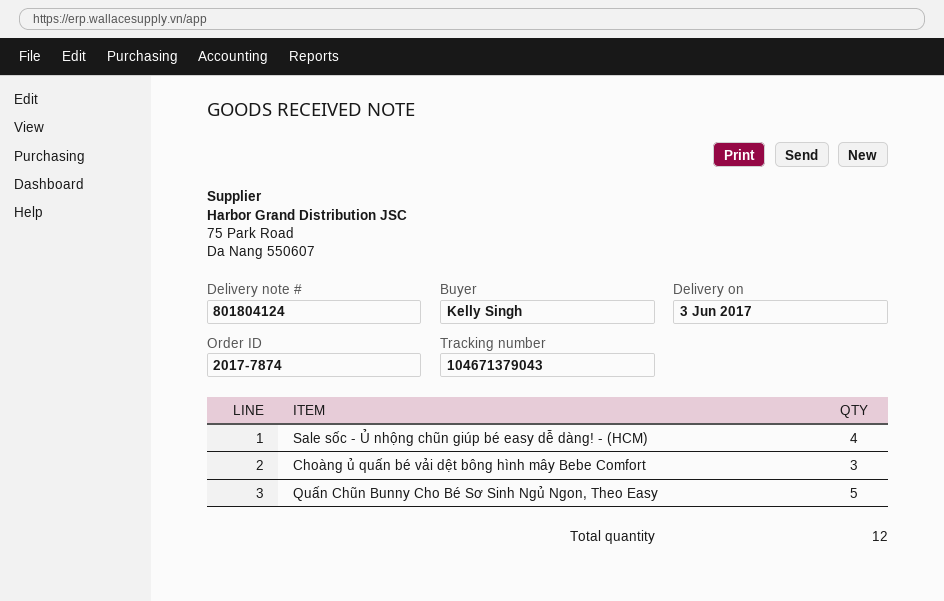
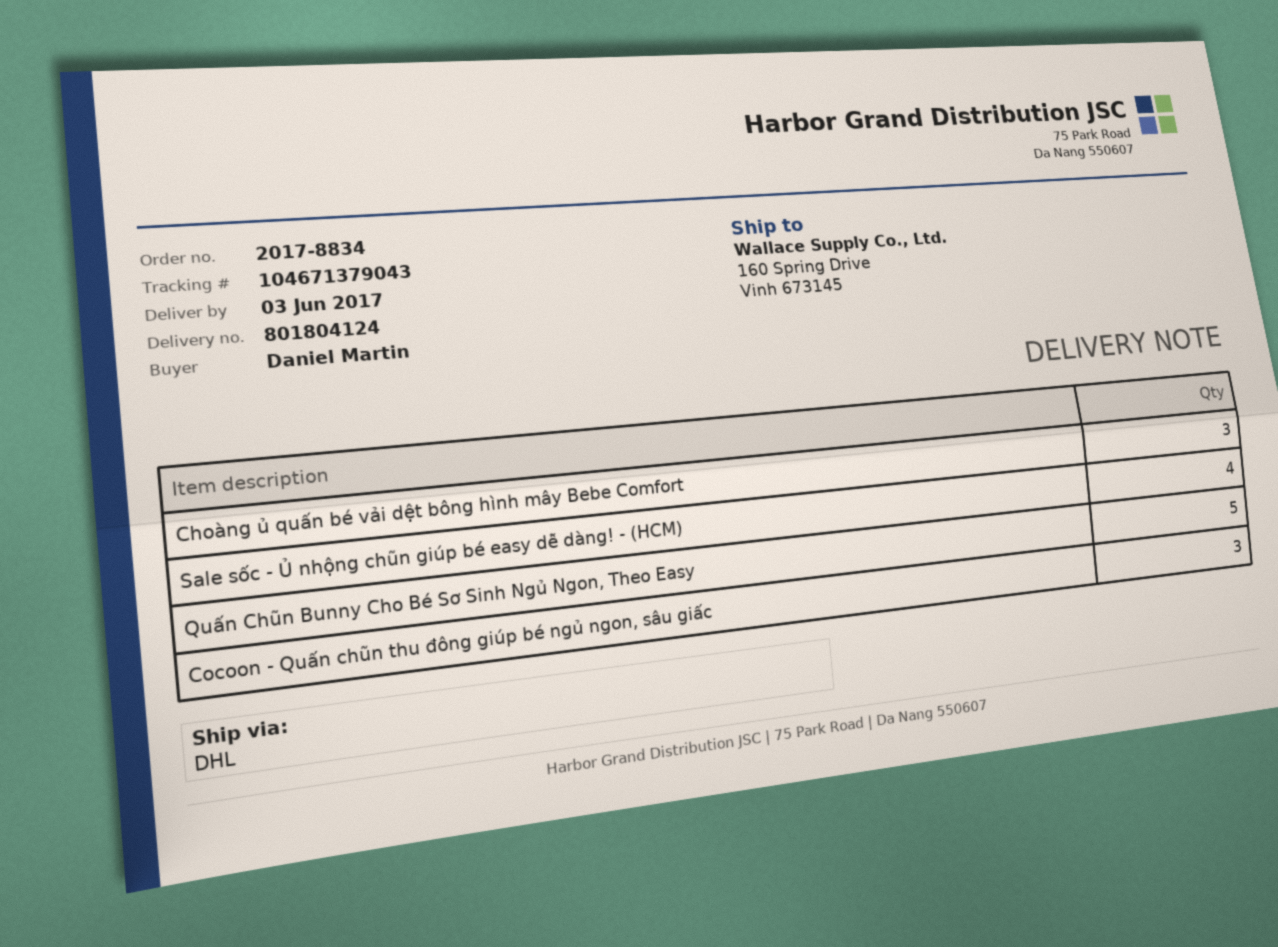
order number: 2017-7874 -> 2017-8834
ordered by: Kelly Singh -> Daniel Martin
Cocoon - Quấn chũn thu đông giúp bé ngủ ngon, sâu giấc: none -> 3

